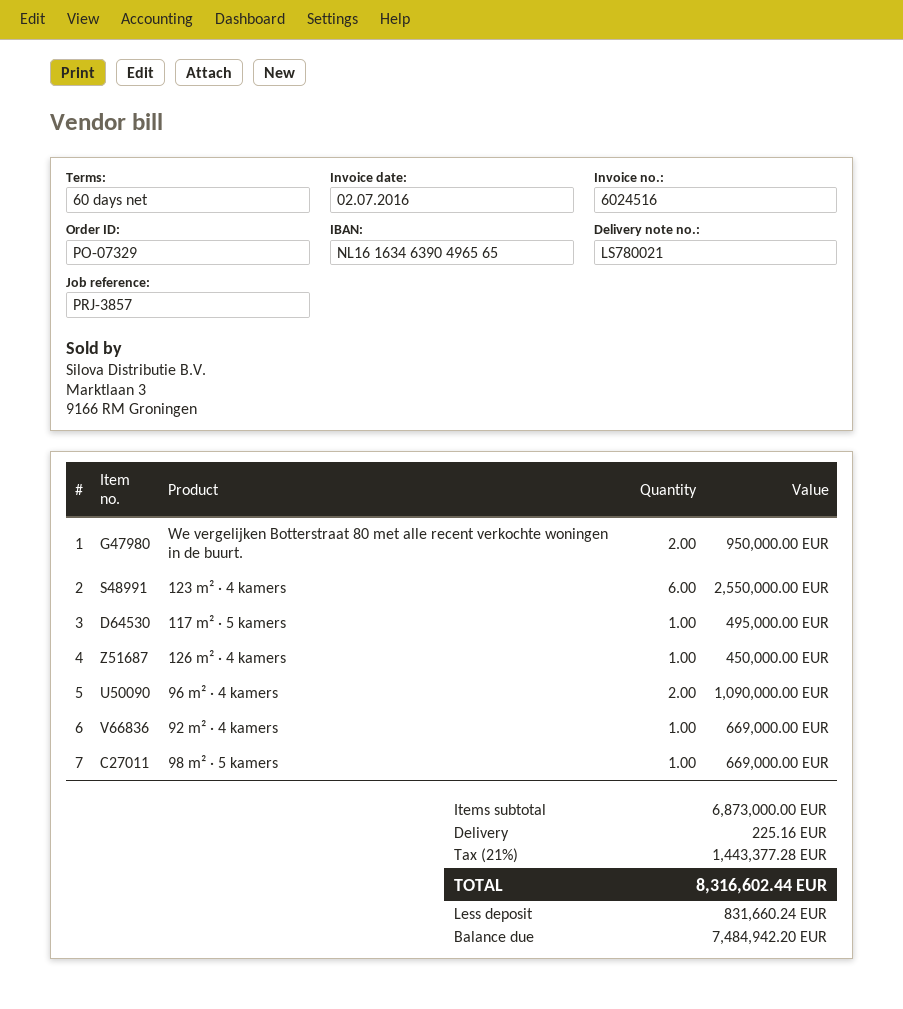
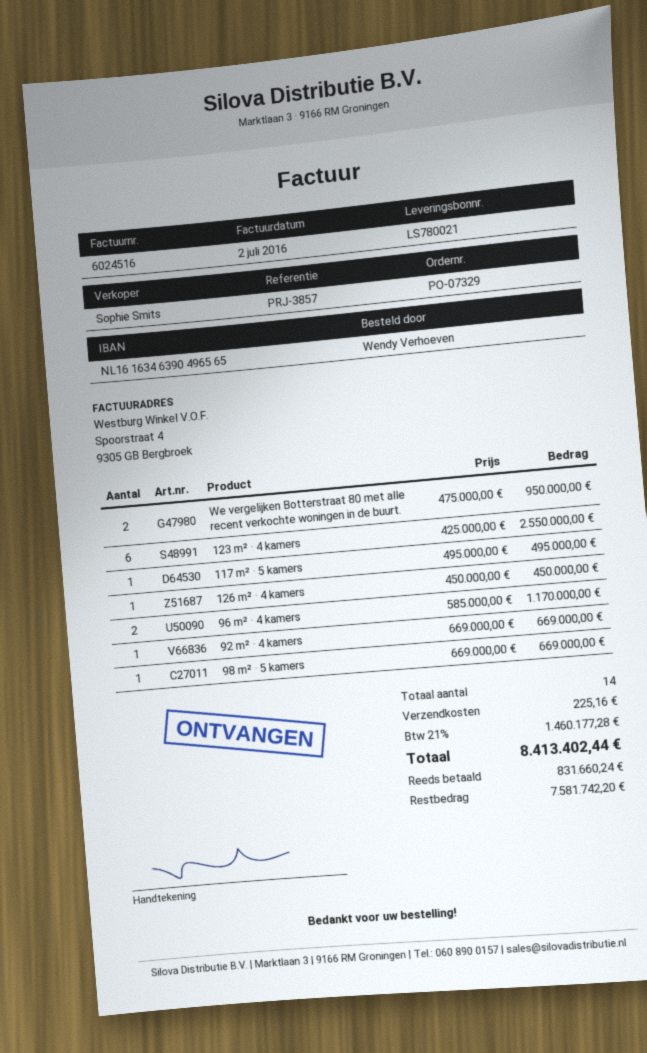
96 m² · 4 kamers: 2 for 1090000.00 -> 2 for 1170000.00
tax: 21% = 1443377.28 -> 21% = 1460177.28
total: 8316602.44 -> 8413402.44
balance: 7484942.20 -> 7581742.20

